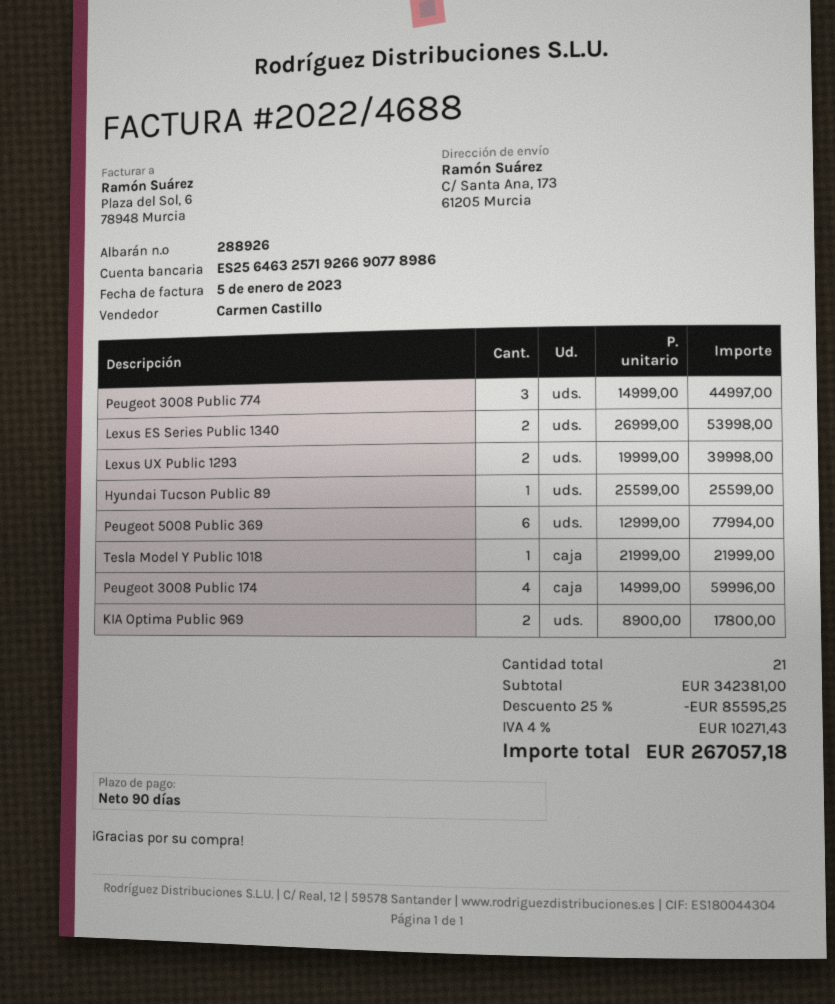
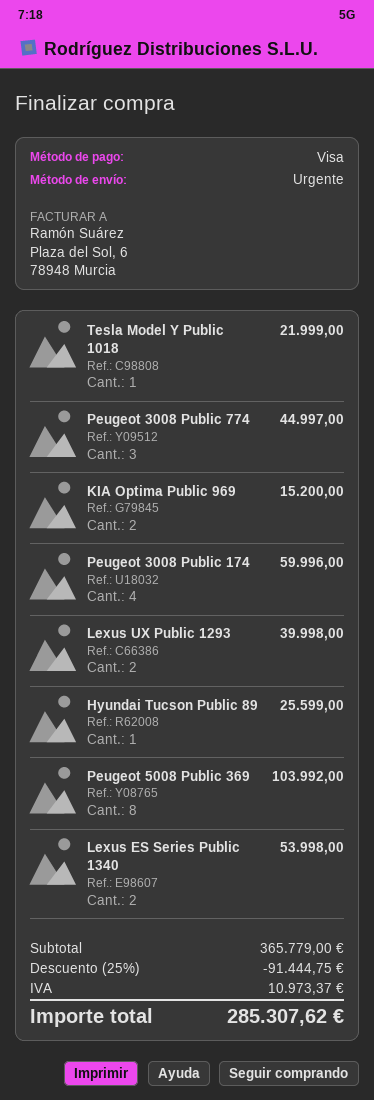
Peugeot 5008 Public 369: 6 for 77994.00 -> 8 for 103992.00
KIA Optima Public 969: 2 for 17800.00 -> 2 for 15200.00
subtotal: 342381.00 -> 365779.00
discount: 25% = 85595.25 -> 25% = 91444.75
tax: 10271.43 -> 10973.37
total: 267057.18 -> 285307.62

